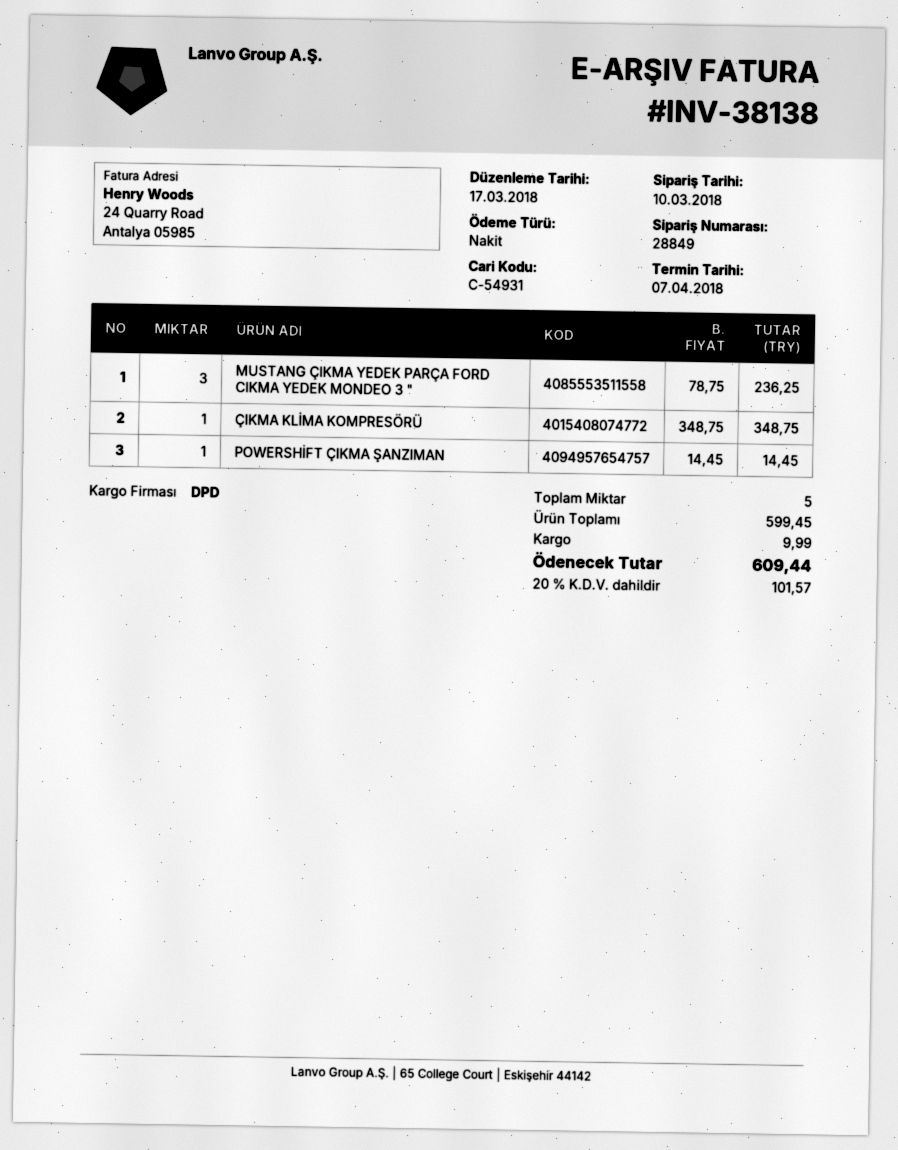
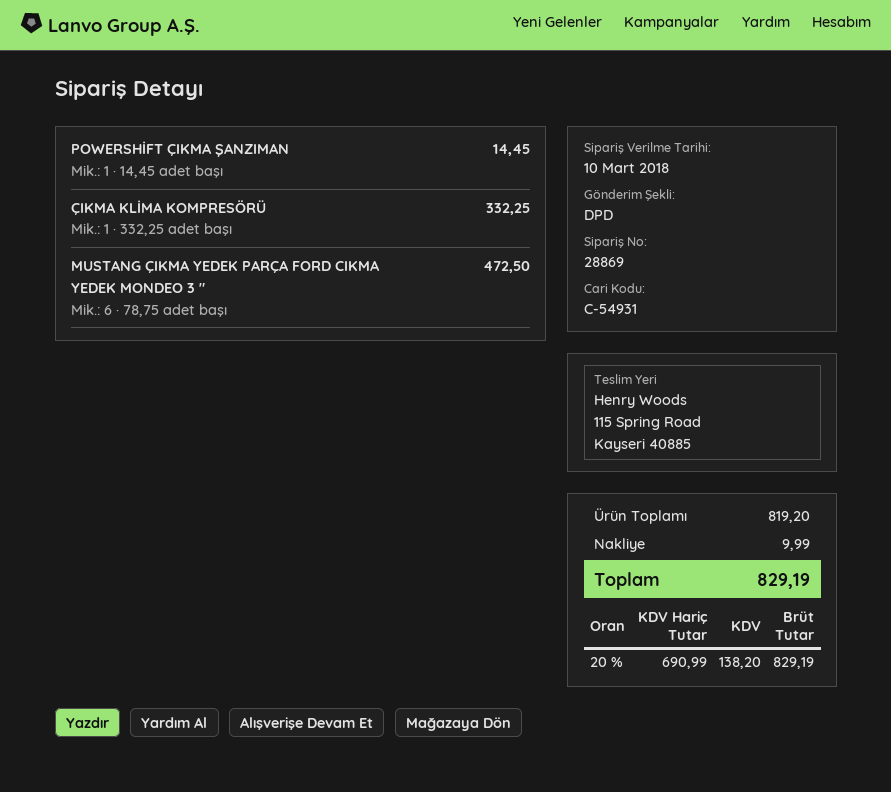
order number: 28849 -> 28869
MUSTANG ÇIKMA YEDEK PARÇA FORD CIKMA YEDEK MONDEO 3 ": 3 x 78.75 = 236.25 -> 6 x 78.75 = 472.50
ÇIKMA KLİMA KOMPRESÖRÜ: 1 x 348.75 = 348.75 -> 1 x 332.25 = 332.25
subtotal: 599.45 -> 819.20
tax: 20% = 101.57 -> 20% = 138.20
total: 609.44 -> 829.19

